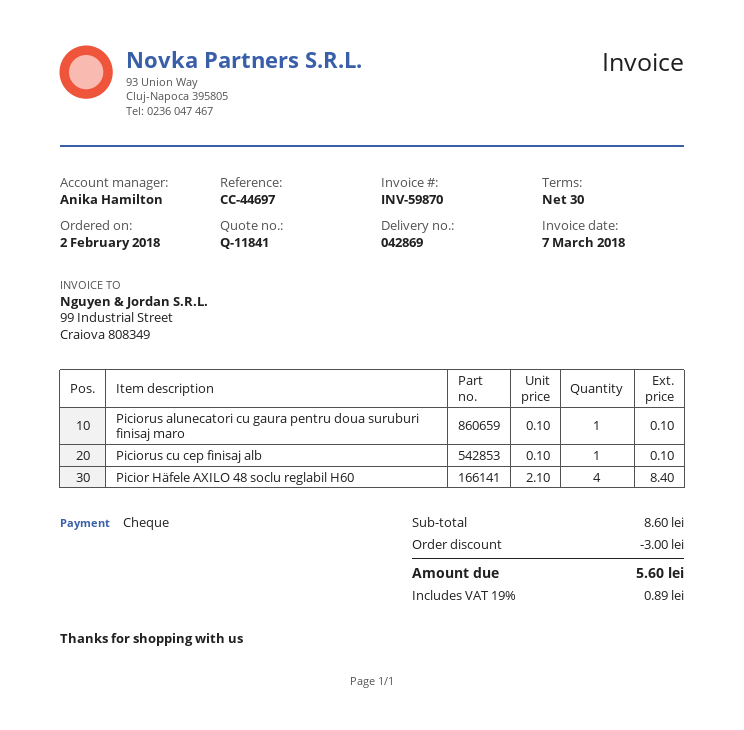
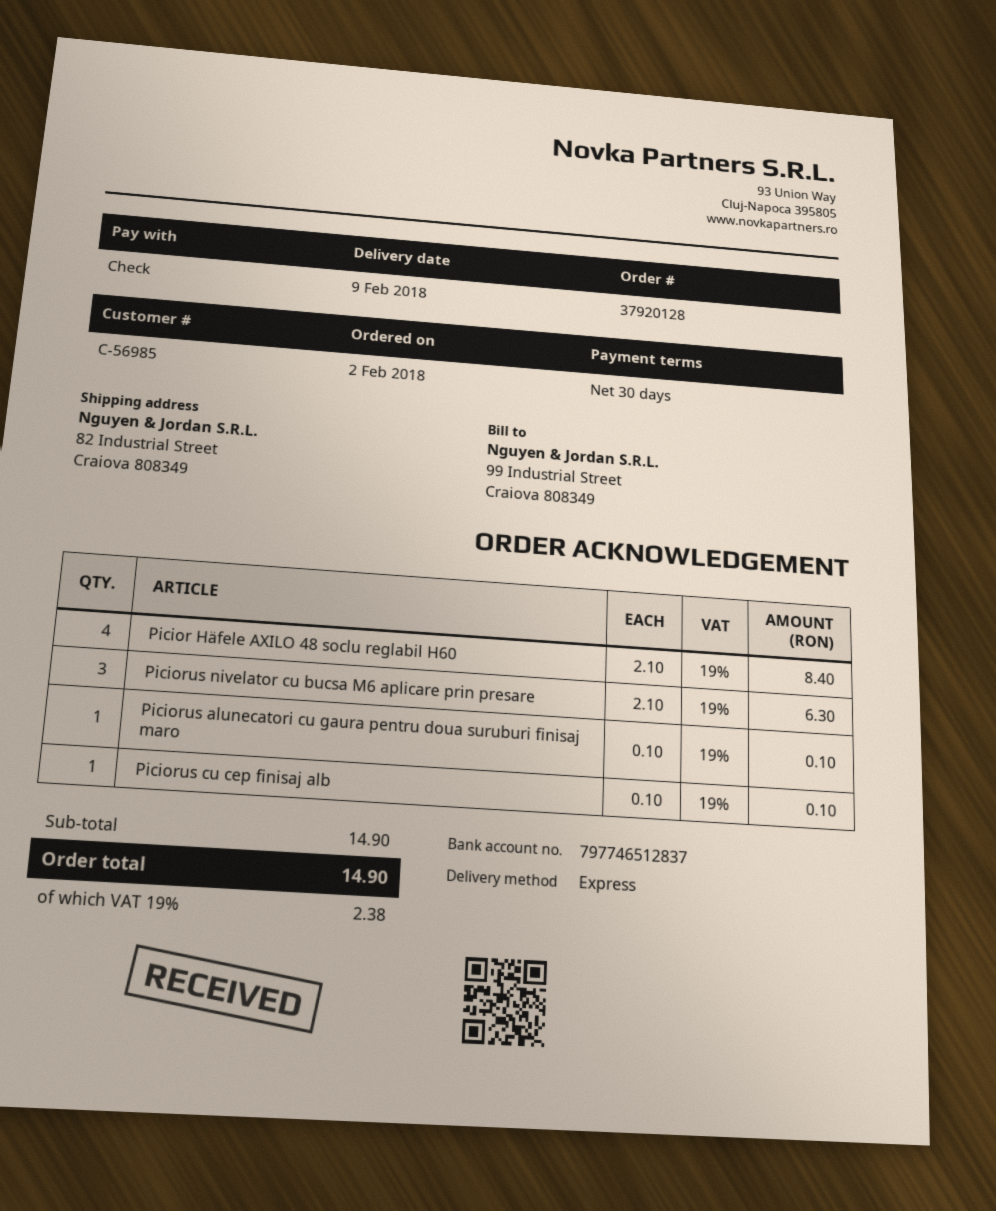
Piciorus nivelator cu bucsa M6 aplicare prin presare: none -> 3 x 2.10 = 6.30
subtotal: 8.60 -> 14.90
discount: 3.00 -> none
tax: 19% = 0.89 -> 19% = 2.38
total: 5.60 -> 14.90

